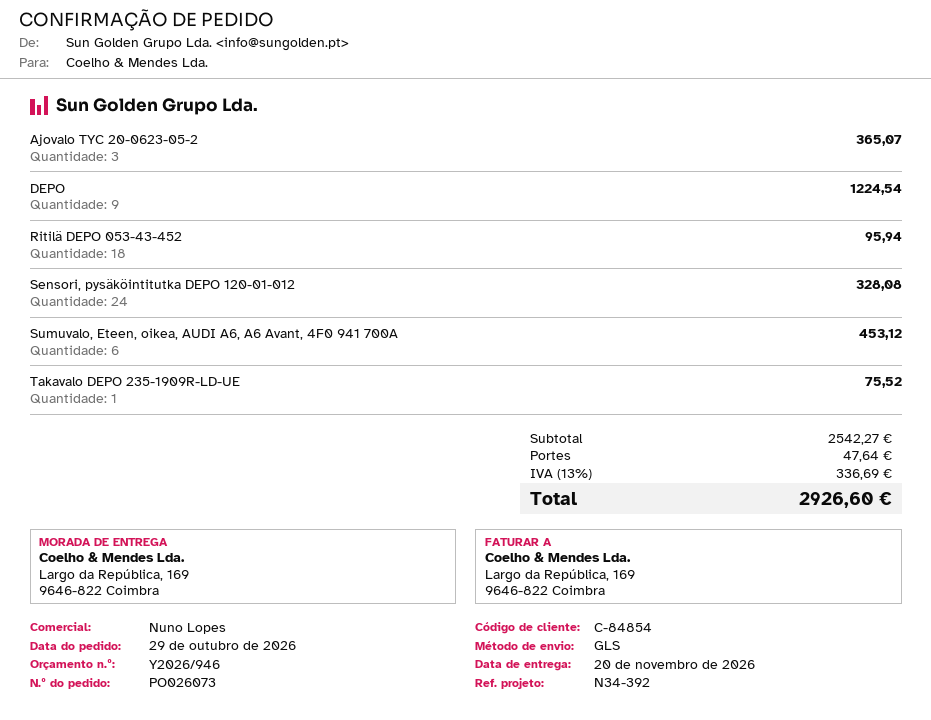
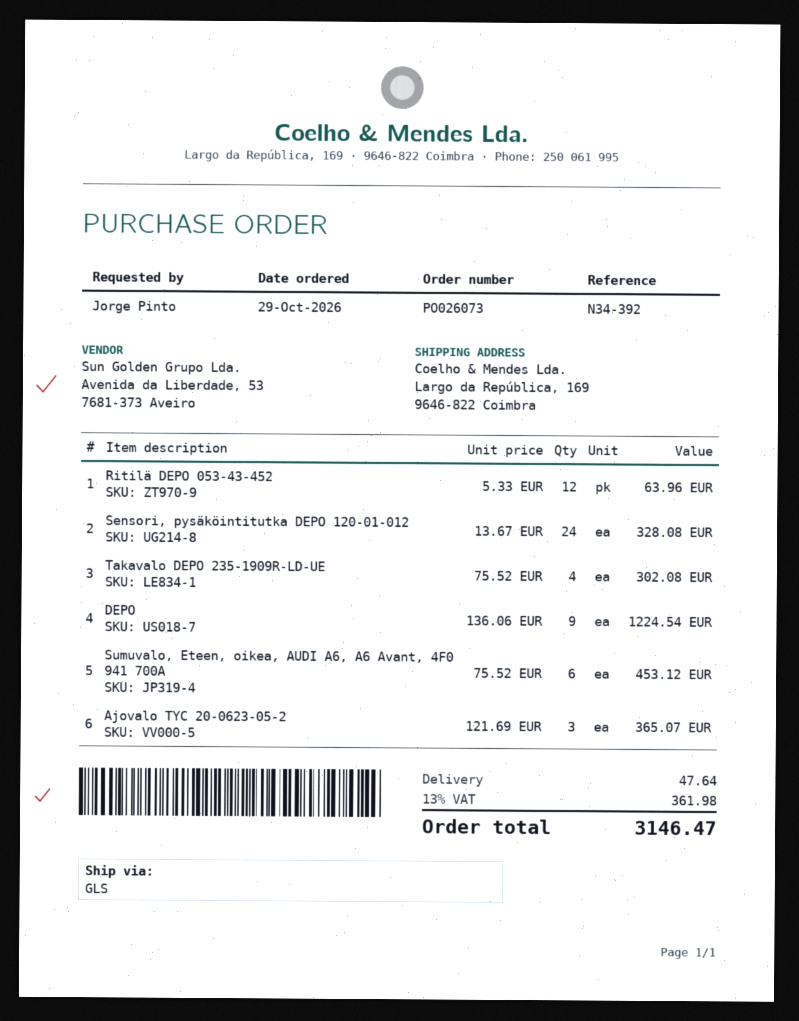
Ritilä DEPO 053-43-452: 18 for 95.94 -> 12 for 63.96
Takavalo DEPO 235-1909R-LD-UE: 1 for 75.52 -> 4 for 302.08
tax: 13% = 336.69 -> 13% = 361.98
total: 2926.60 -> 3146.47

